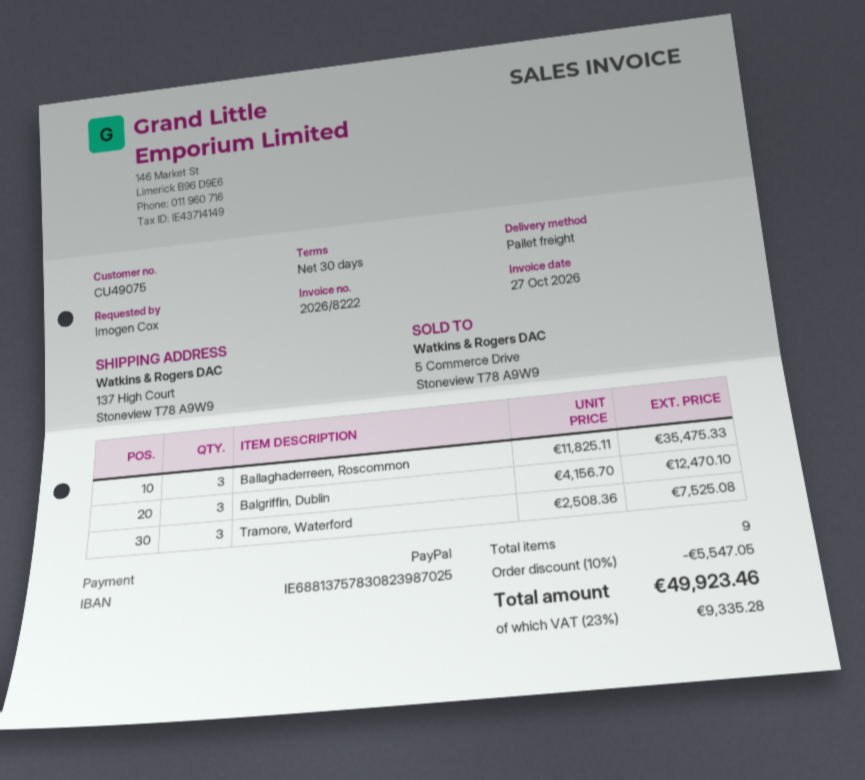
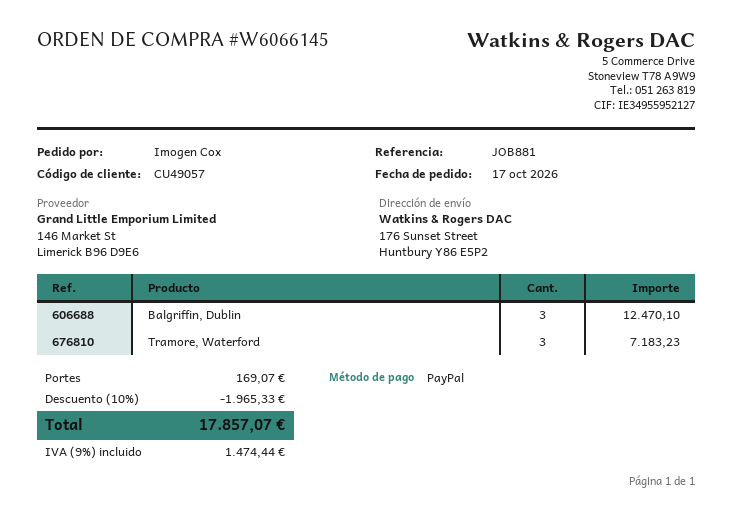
customer number: CU49075 -> CU49057
ship to: 137 High Court, Stoneview T78 A9W9 -> 176 Sunset Street, Huntbury Y86 E5P2
Ballaghaderreen, Roscommon: 3 for 35475.33 -> none
Tramore, Waterford: 3 for 7525.08 -> 3 for 7183.23
discount: 10% = 5547.05 -> 10% = 1965.33
shipping: none -> 169.07
tax: 23% = 9335.28 -> 9% = 1474.44
total: 49923.46 -> 17857.07

